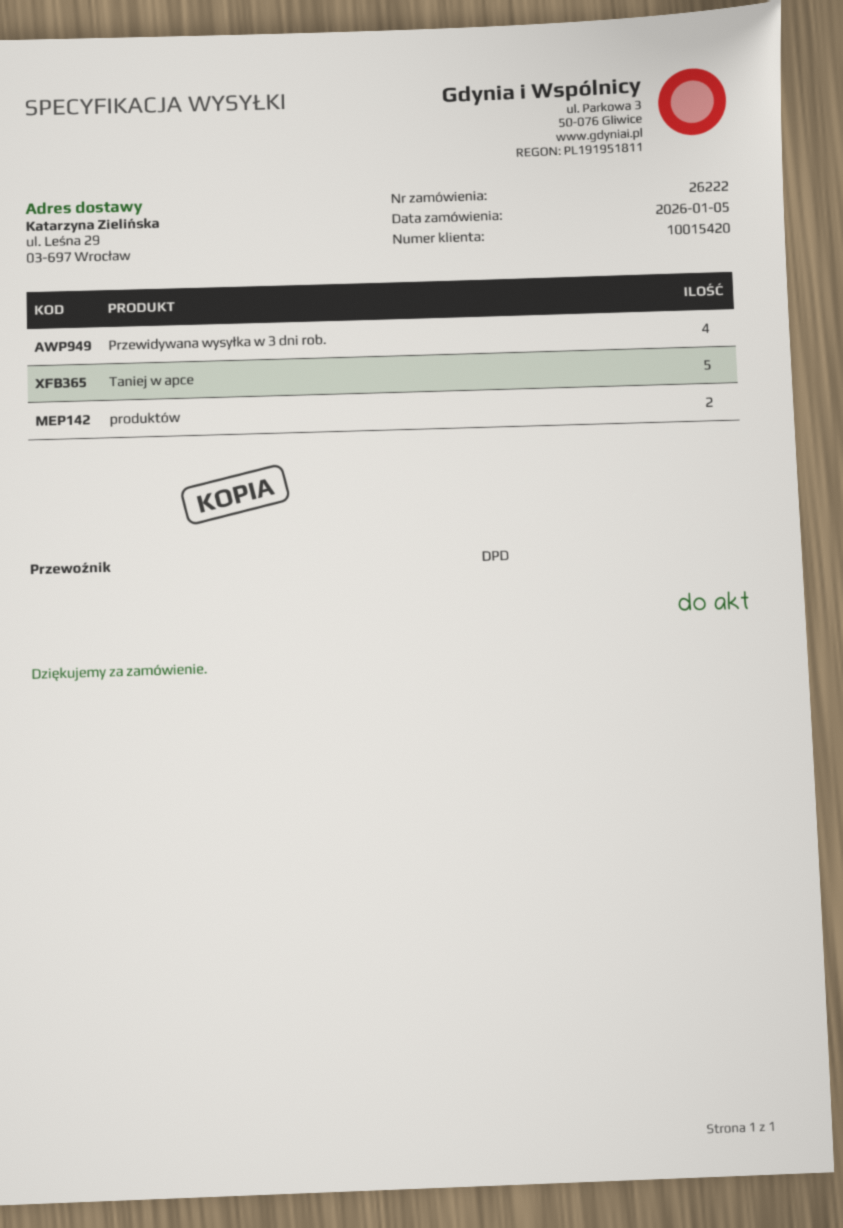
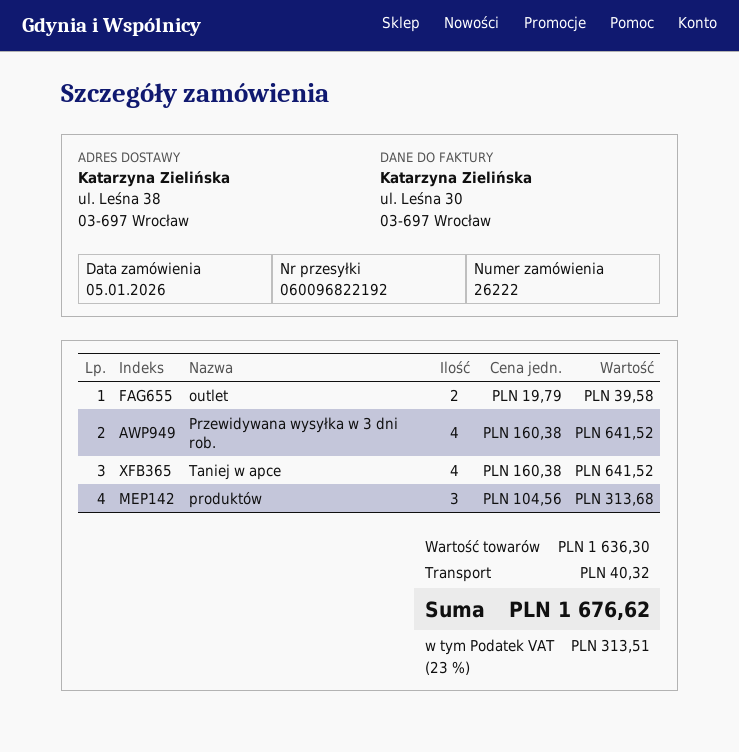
ship to: ul. Leśna 29, 03-697 Wrocław -> ul. Leśna 38, 03-697 Wrocław
Taniej w apce: 5 -> 4
produktów: 2 -> 3
outlet: none -> 2

